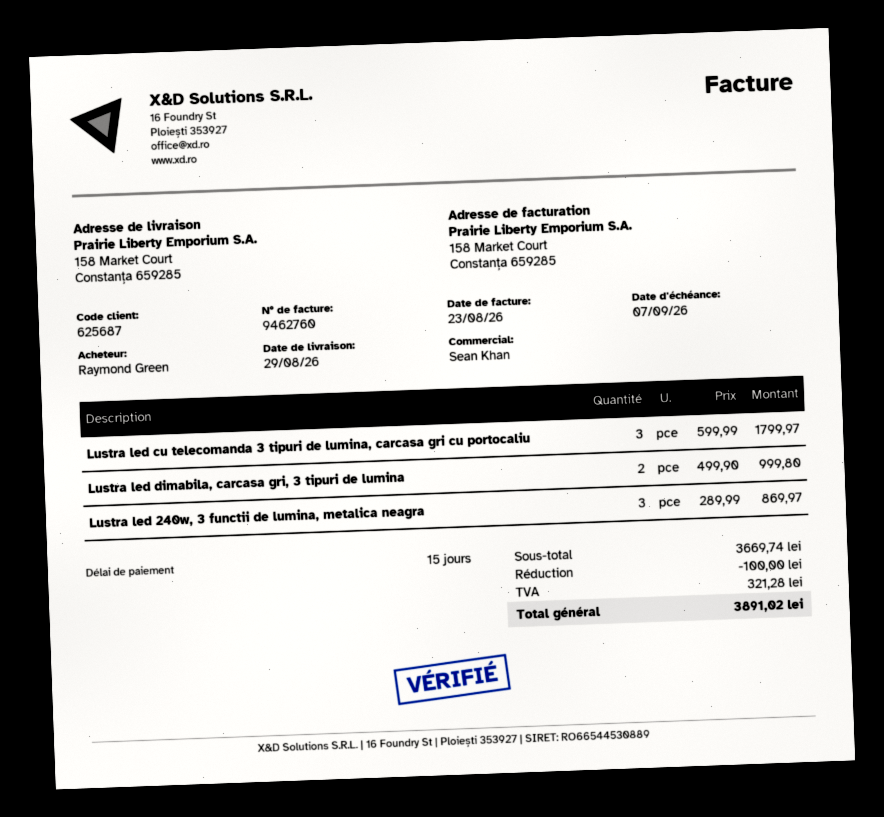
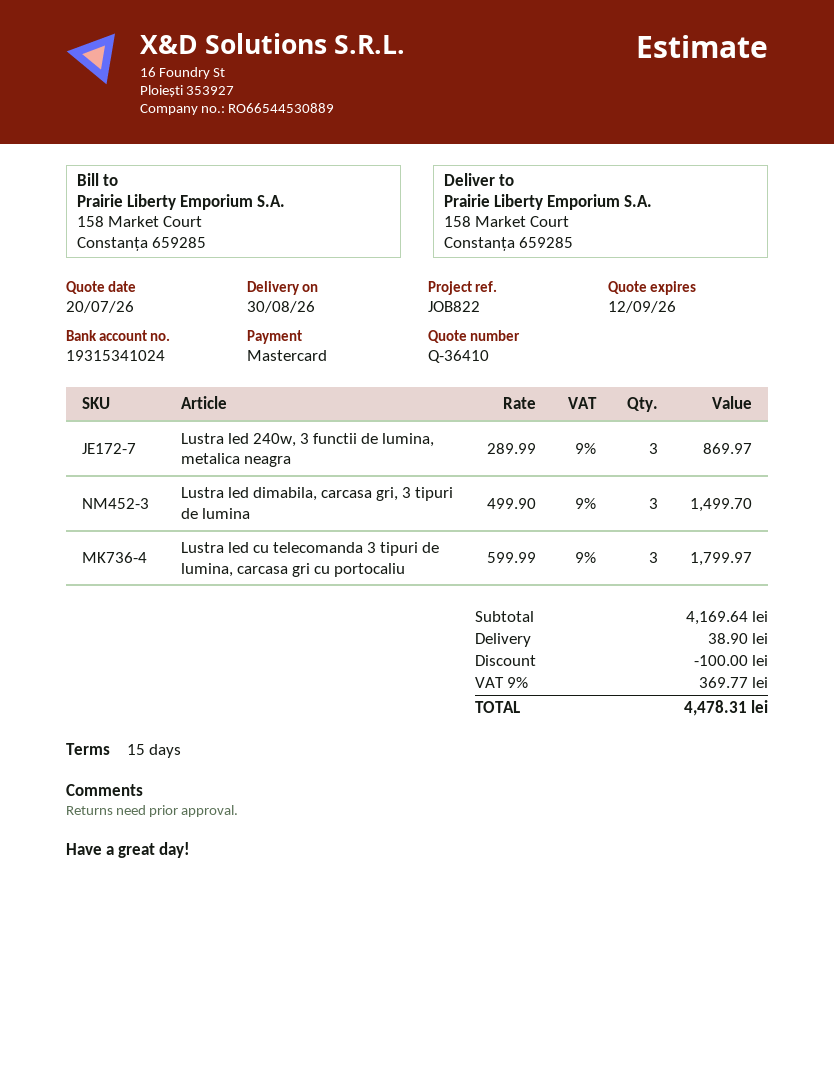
delivery date: 2026-08-29 -> 2026-08-30
Lustra led dimabila, carcasa gri, 3 tipuri de lumina: 2 x 499.90 = 999.80 -> 3 x 499.90 = 1499.70
subtotal: 3669.74 -> 4169.64
shipping: none -> 38.90
tax: 321.28 -> 369.77
total: 3891.02 -> 4478.31

